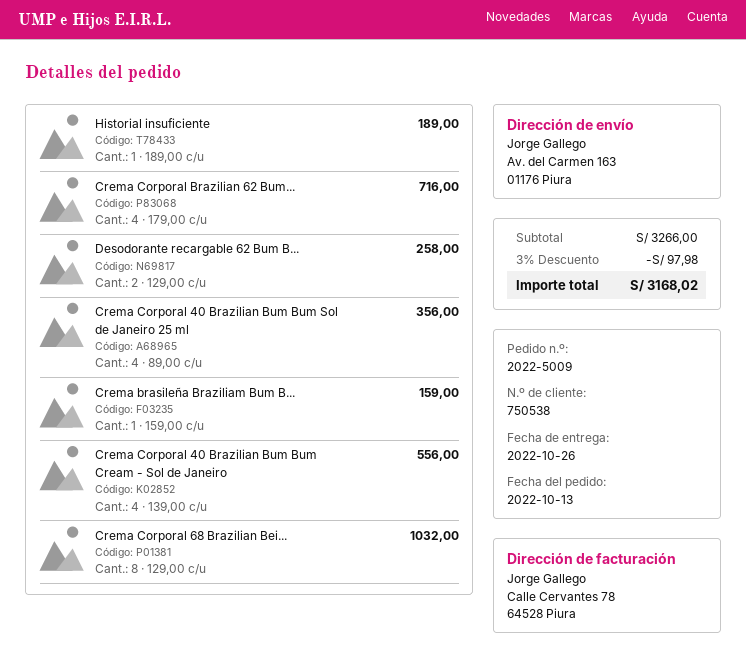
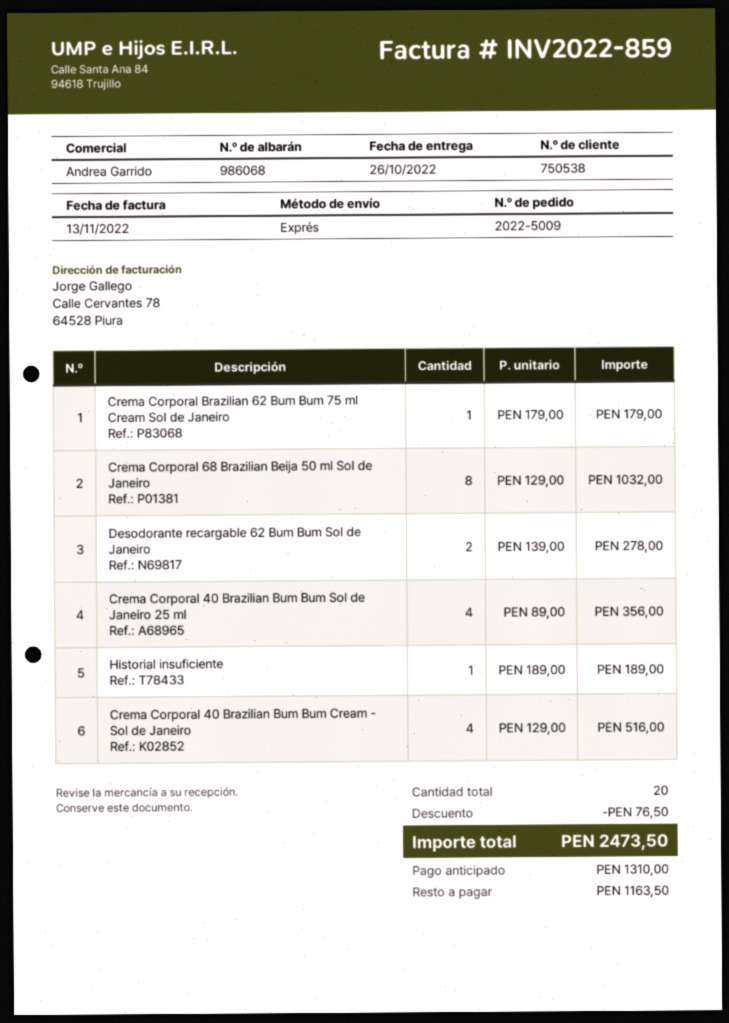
Crema Corporal Brazilian 62 Bum...: 4 x 179.00 = 716.00 -> 1 x 179.00 = 179.00
Desodorante recargable 62 Bum B...: 2 x 129.00 = 258.00 -> 2 x 139.00 = 278.00
Crema brasileña Braziliam Bum B...: 1 x 159.00 = 159.00 -> none
Crema Corporal 40 Brazilian Bum Bum Cream - Sol de Janeiro: 4 x 139.00 = 556.00 -> 4 x 129.00 = 516.00
discount: 97.98 -> 76.50
total: 3168.02 -> 2473.50

